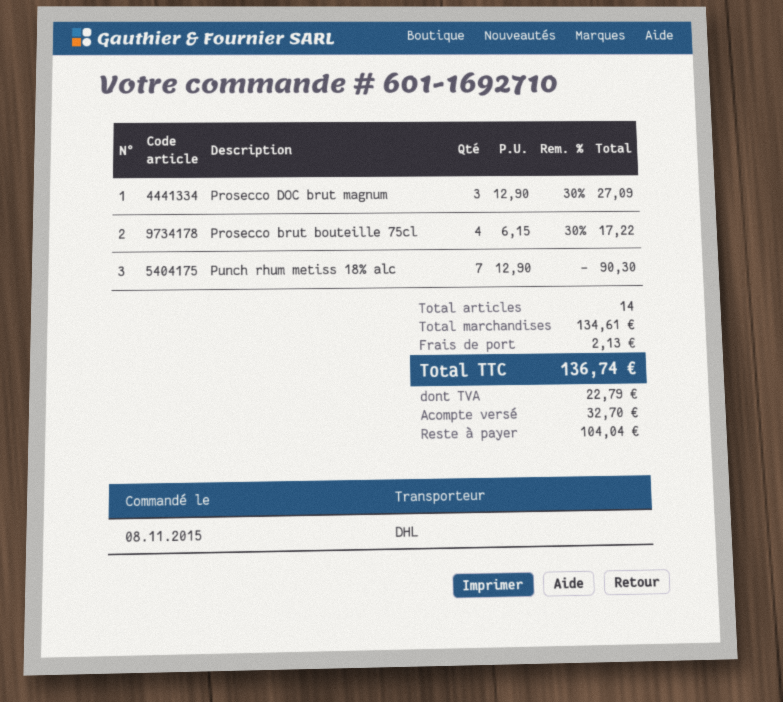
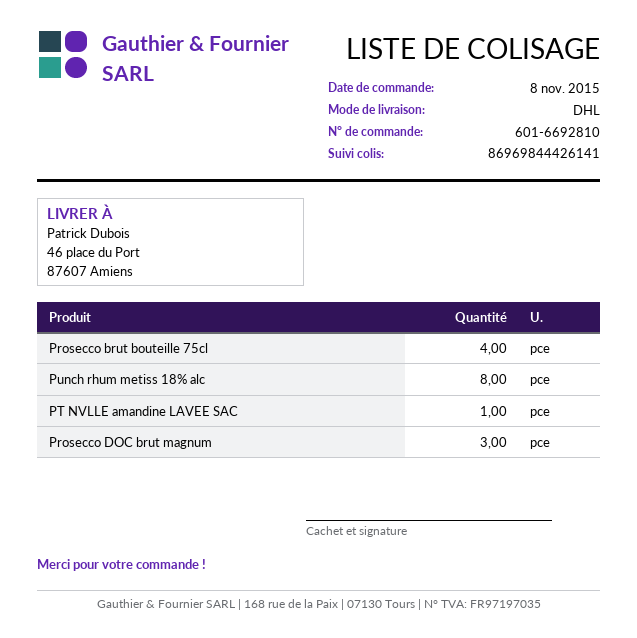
order number: 601-1692710 -> 601-6692810
Punch rhum metiss 18% alc: 7 -> 8
PT NVLLE amandine LAVEE SAC: none -> 1

